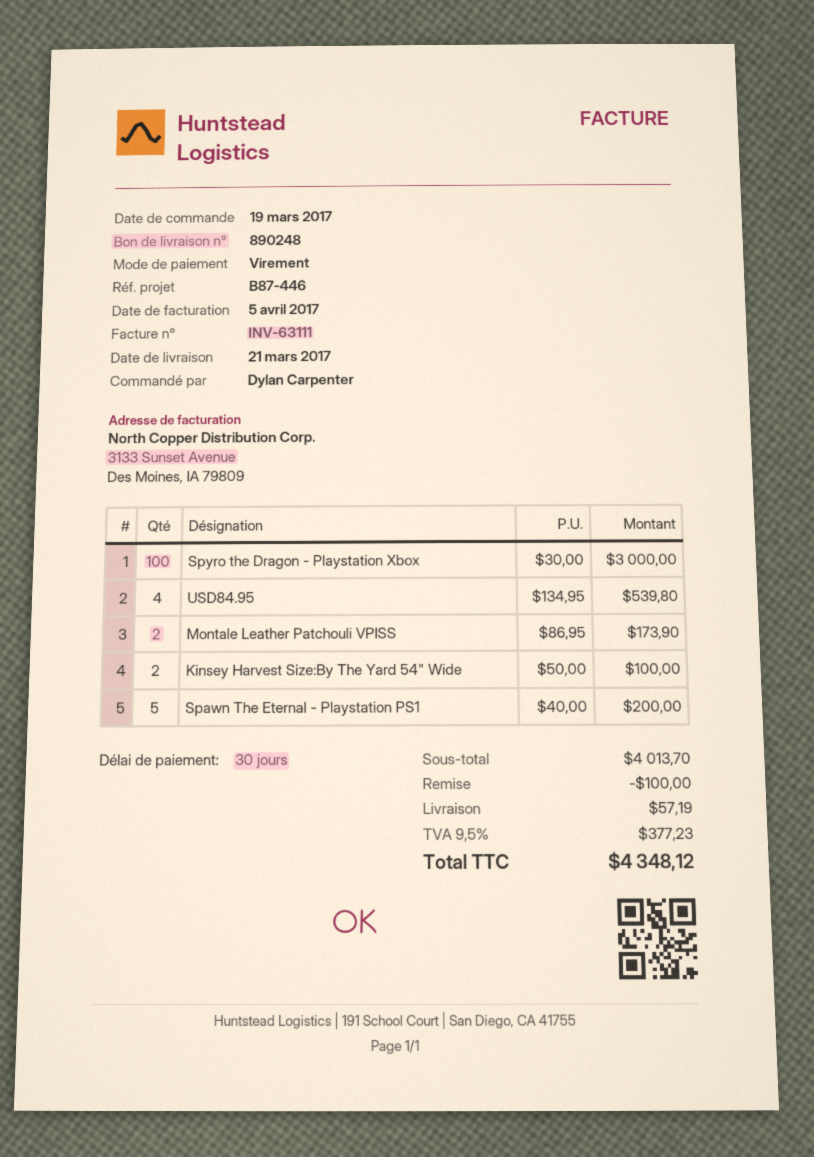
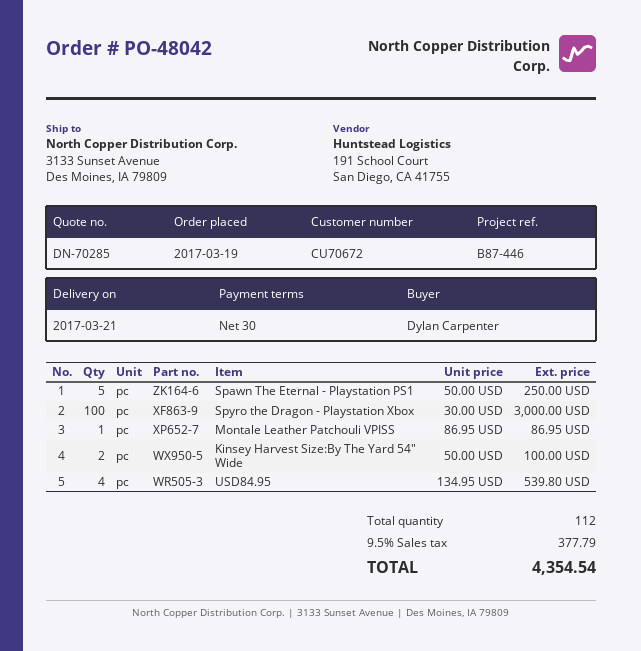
Montale Leather Patchouli VPISS: 2 x 86.95 = 173.90 -> 1 x 86.95 = 86.95
Spawn The Eternal - Playstation PS1: 5 x 40.00 = 200.00 -> 5 x 50.00 = 250.00
discount: 100.00 -> none
shipping: 57.19 -> none
tax: 9.5% = 377.23 -> 9.5% = 377.79
total: 4348.12 -> 4354.54

